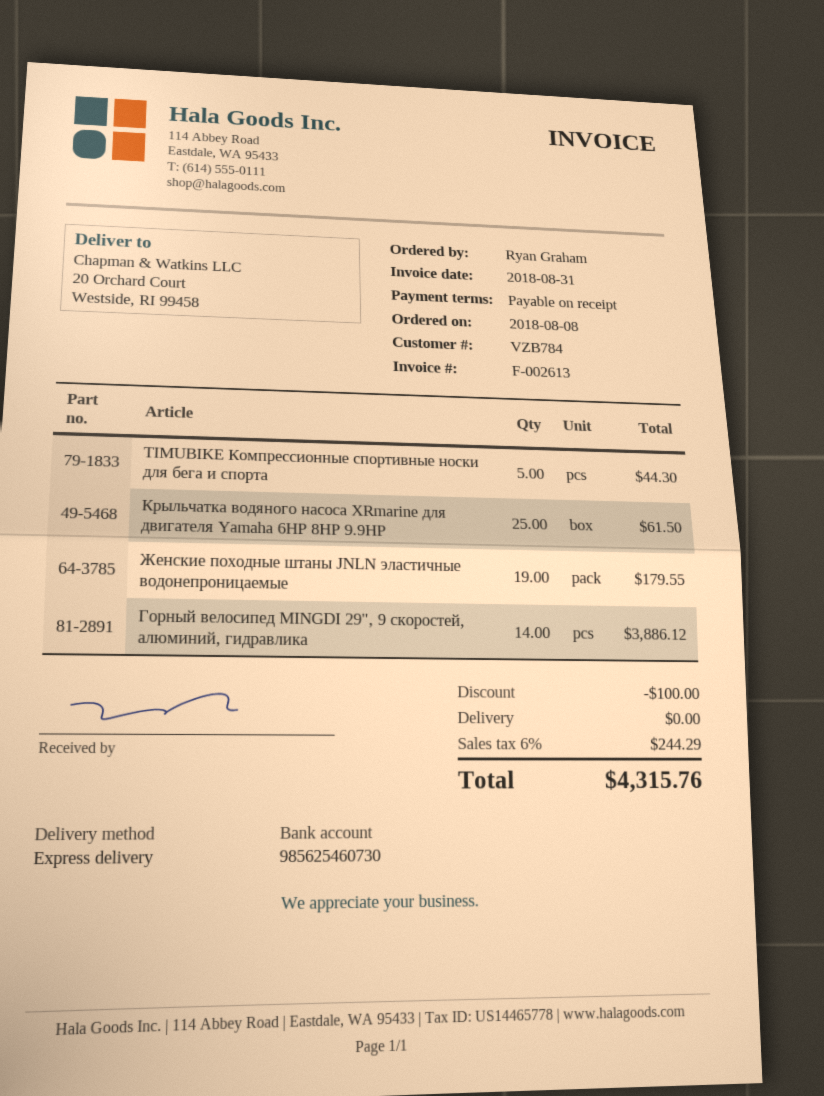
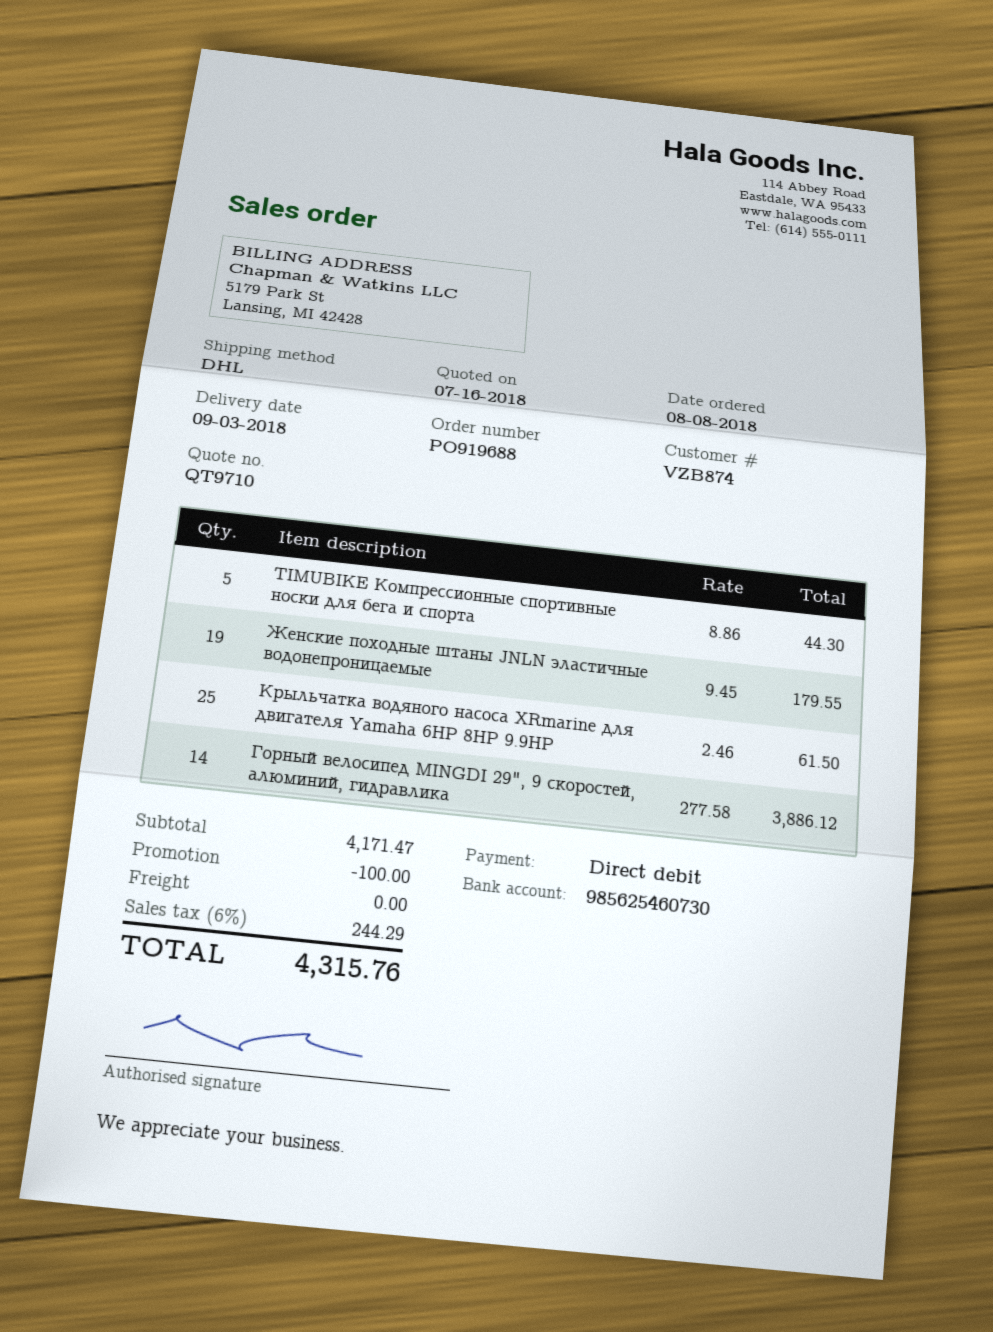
customer number: VZB784 -> VZB874
shipping method: express -> DHL

